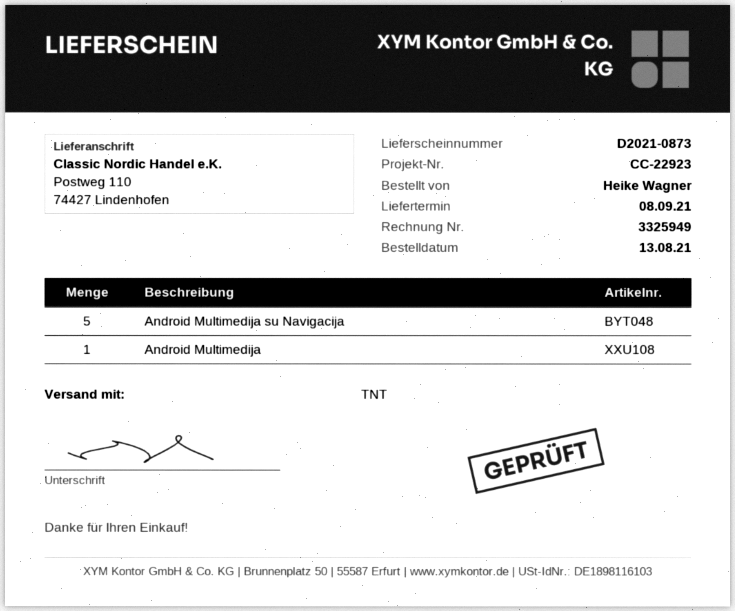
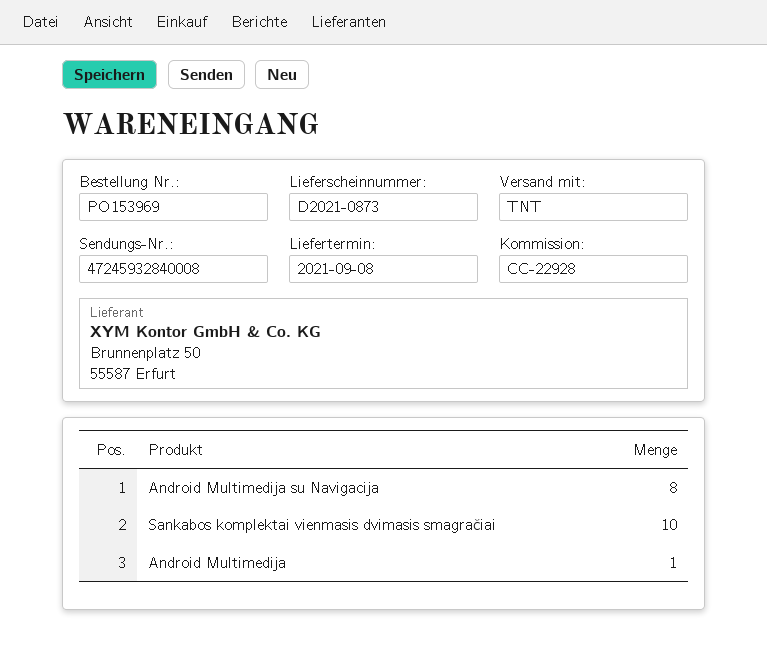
reference: CC-22923 -> CC-22928
Android Multimedija su Navigacija: 5 -> 8
Sankabos komplektai vienmasis dvimasis smagračiai: none -> 10

